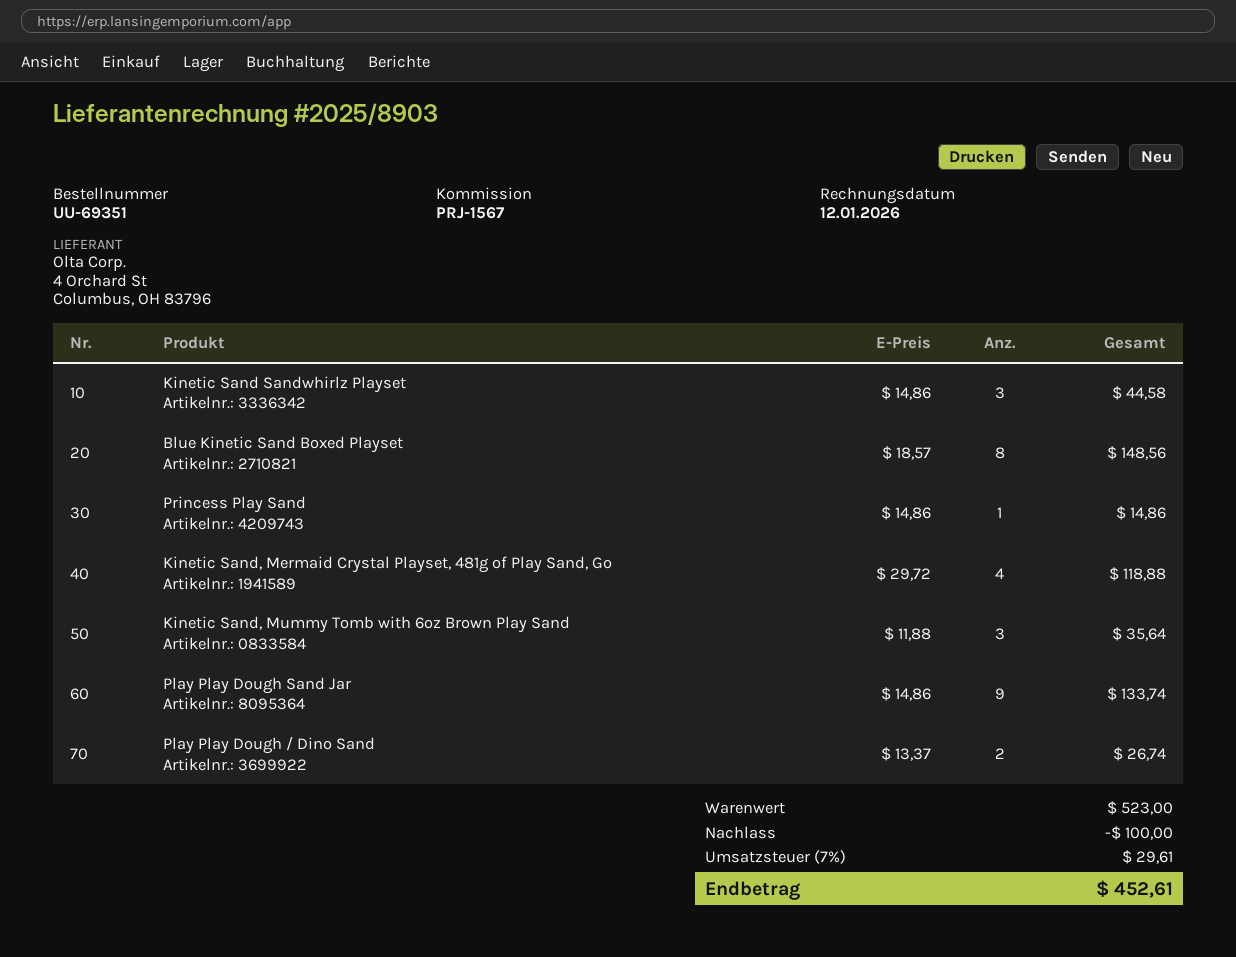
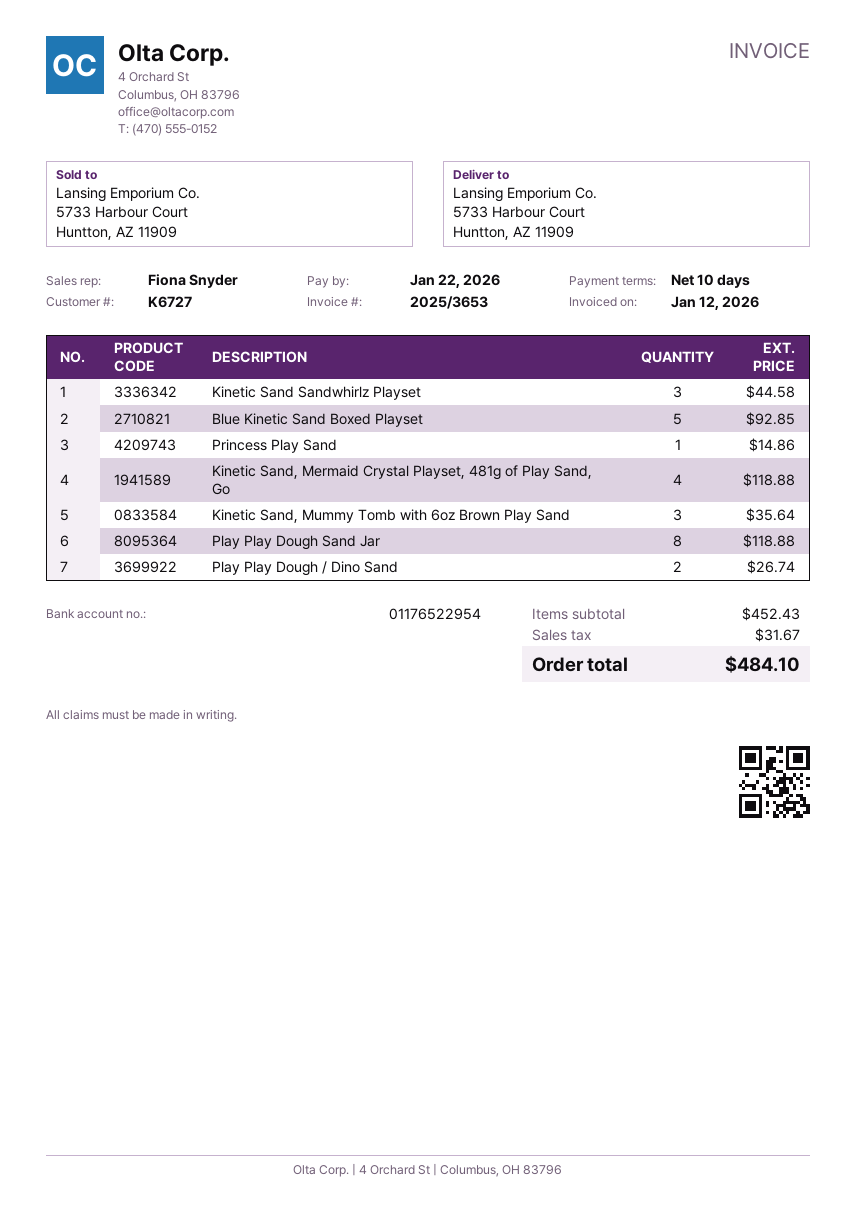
invoice number: 2025/8903 -> 2025/3653
Blue Kinetic Sand Boxed Playset: 8 for 148.56 -> 5 for 92.85
Play Play Dough Sand Jar: 9 for 133.74 -> 8 for 118.88
subtotal: 523.00 -> 452.43
discount: 100.00 -> none
tax: 29.61 -> 31.67
total: 452.61 -> 484.10

